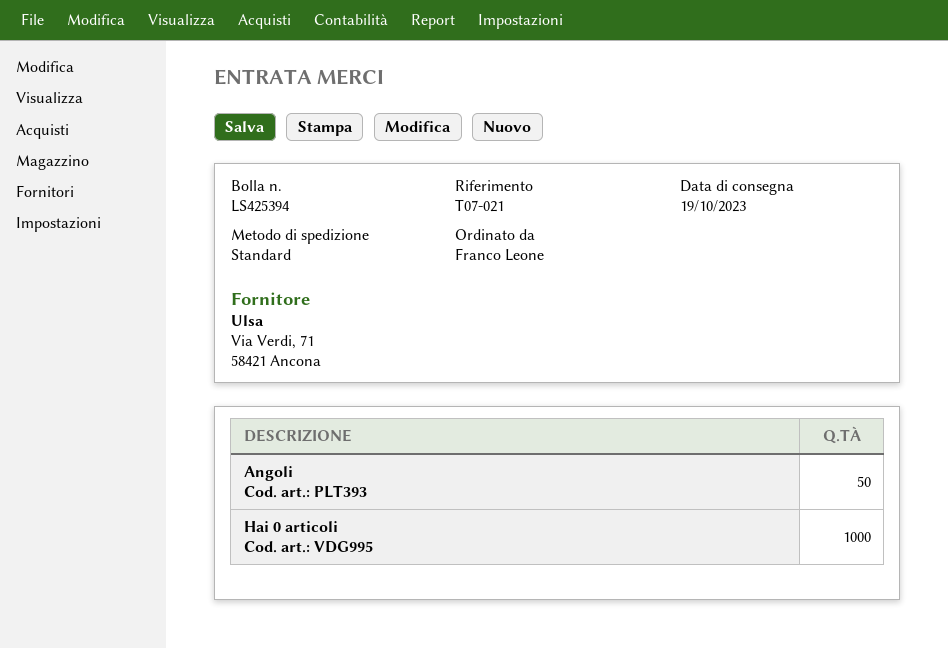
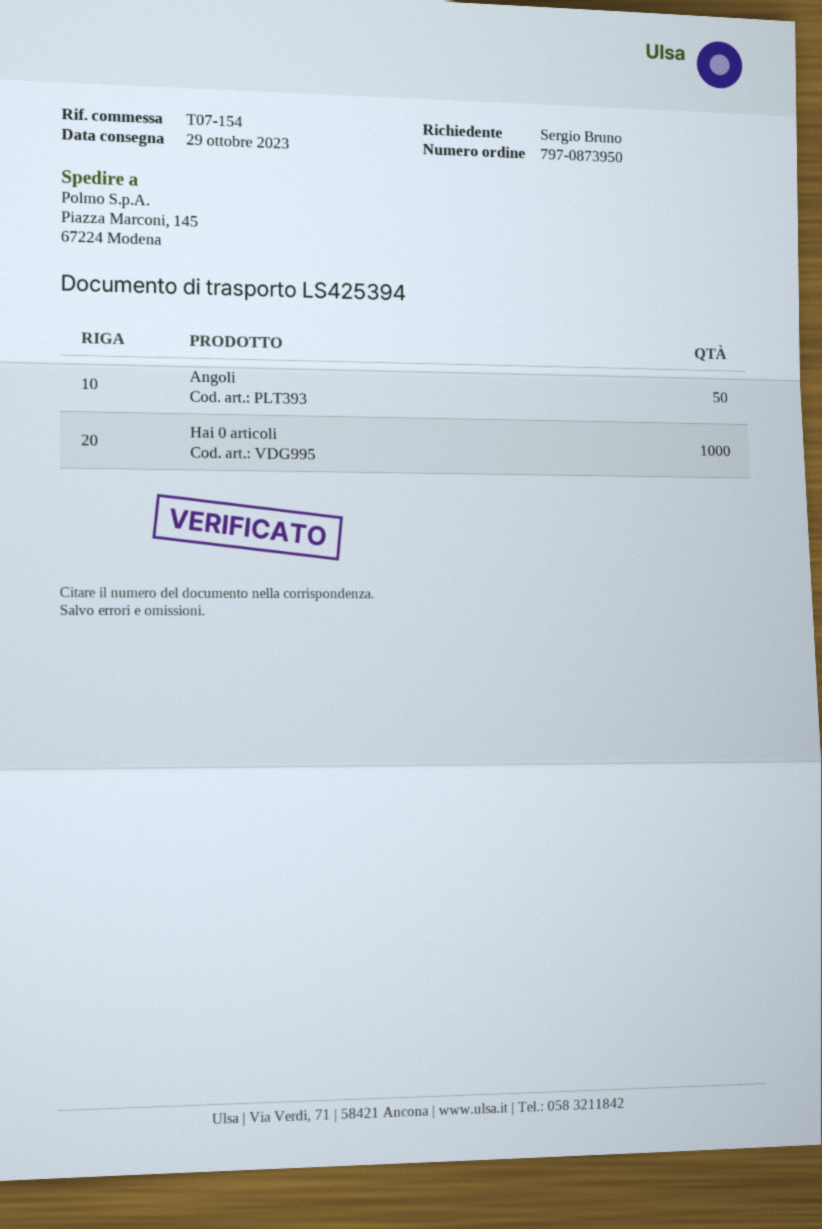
delivery date: 2023-10-19 -> 2023-10-29
reference: T07-021 -> T07-154
ordered by: Franco Leone -> Sergio Bruno

